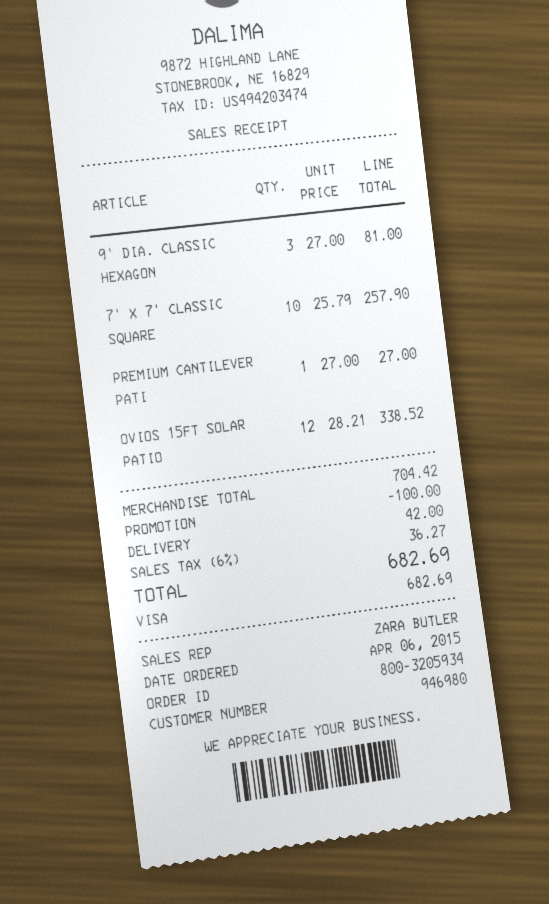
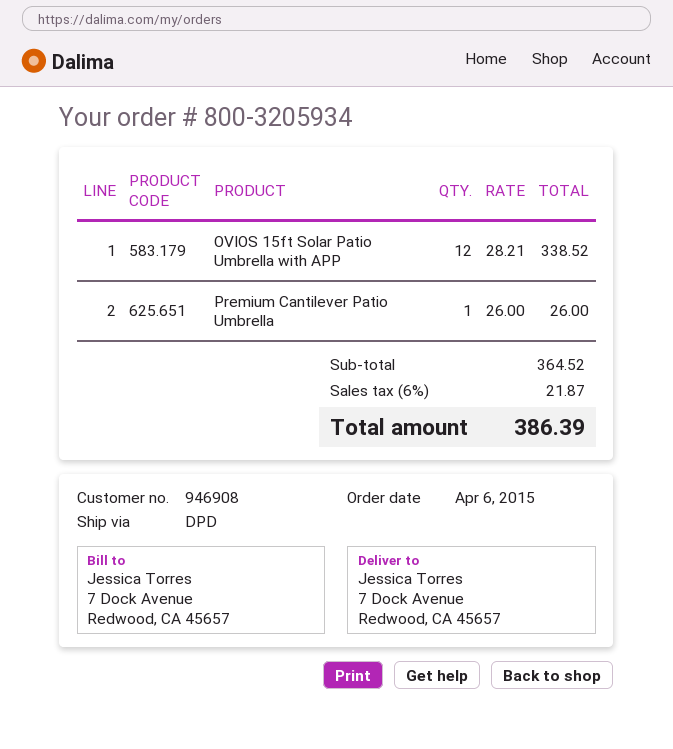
customer number: 946980 -> 946908
9' DIA. CLASSIC HEXAGON: 3 x 27.00 = 81.00 -> none
7' X 7' CLASSIC SQUARE: 10 x 25.79 = 257.90 -> none
PREMIUM CANTILEVER PATI: 1 x 27.00 = 27.00 -> 1 x 26.00 = 26.00
subtotal: 704.42 -> 364.52
discount: 100.00 -> none
shipping: 42.00 -> none
tax: 6% = 36.27 -> 6% = 21.87
total: 682.69 -> 386.39

